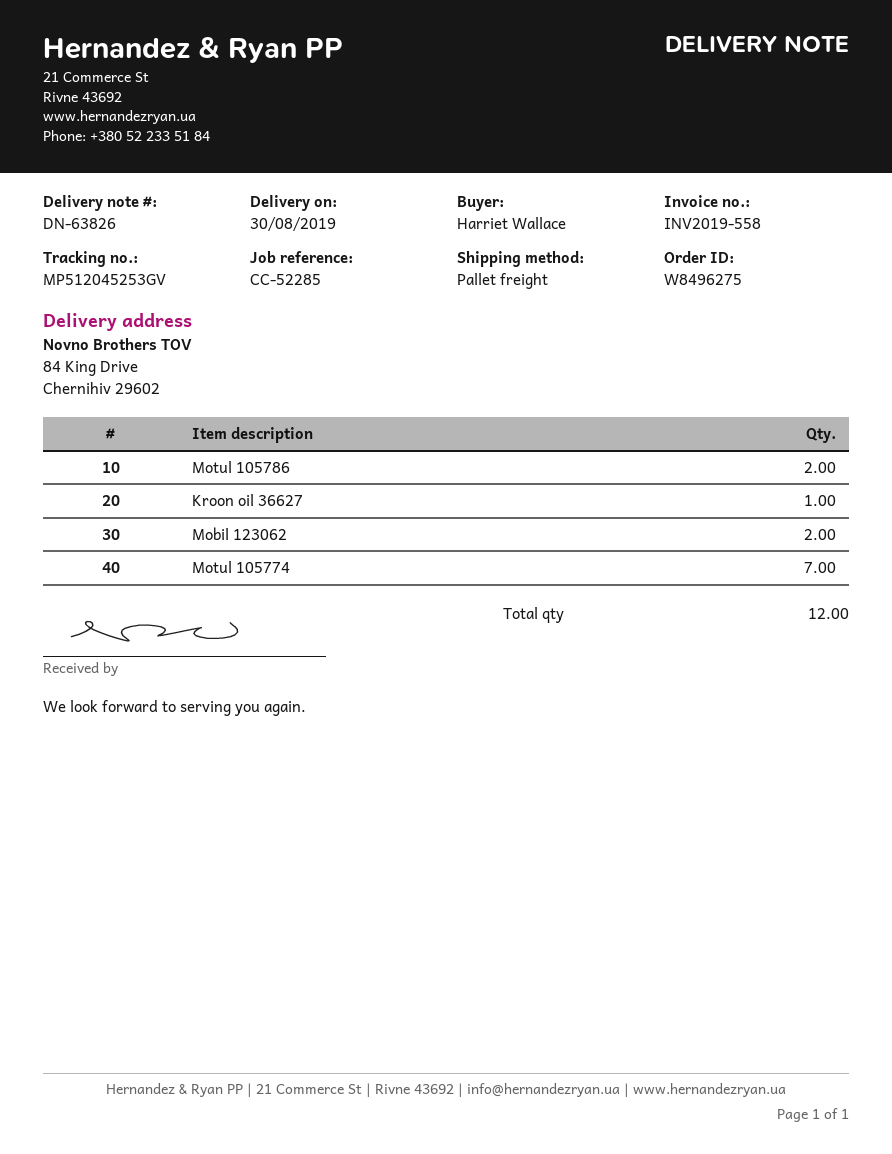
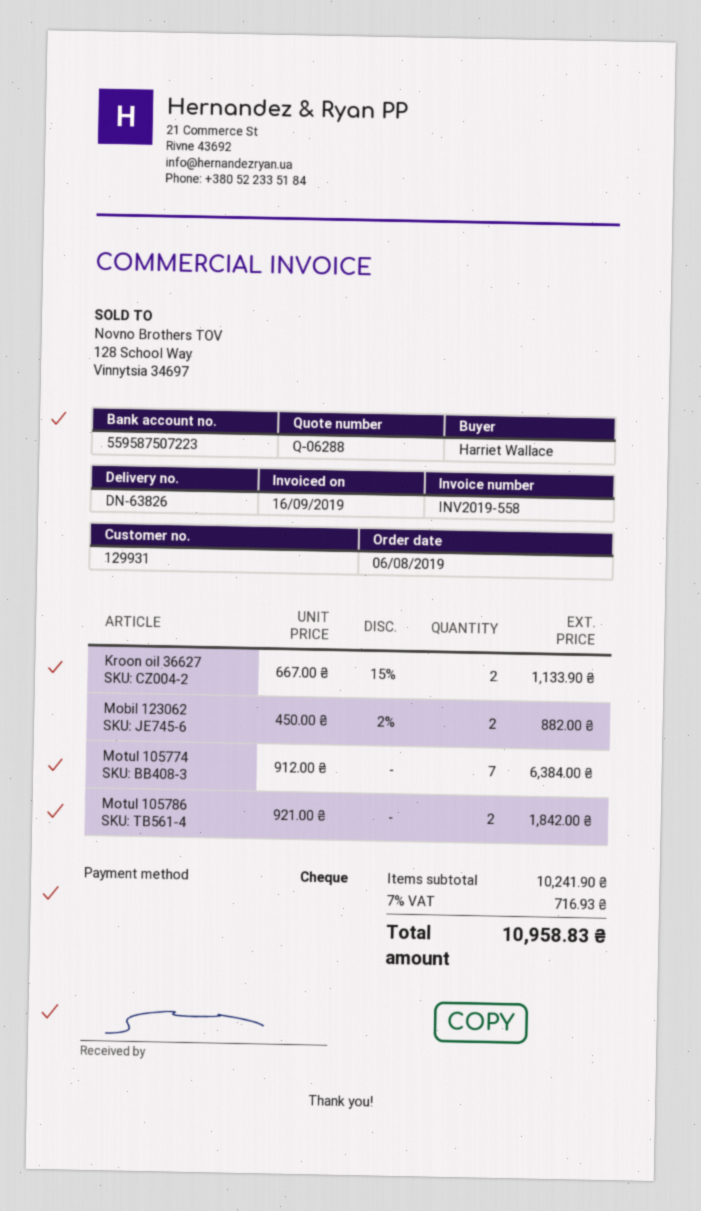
Kroon oil 36627: 1 -> 2

